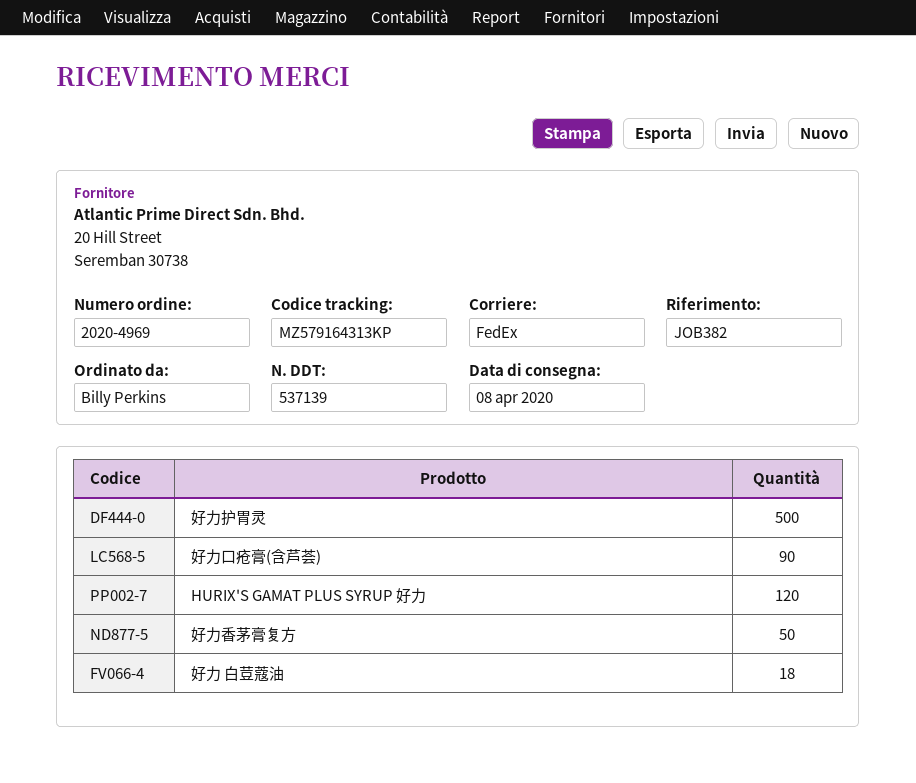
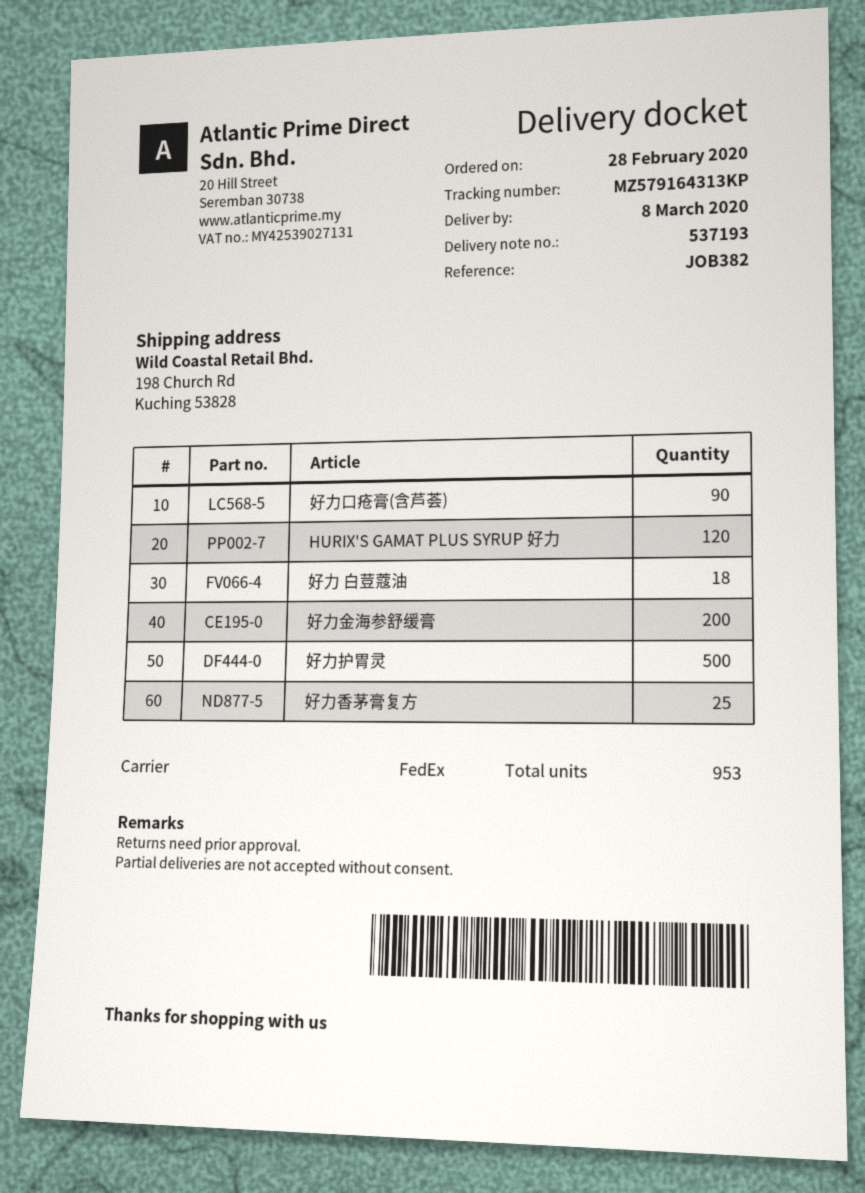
delivery note number: 537139 -> 537193
delivery date: 2020-04-08 -> 2020-03-08
好力香茅膏复方: 50 -> 25
好力金海参舒缓膏: none -> 200

